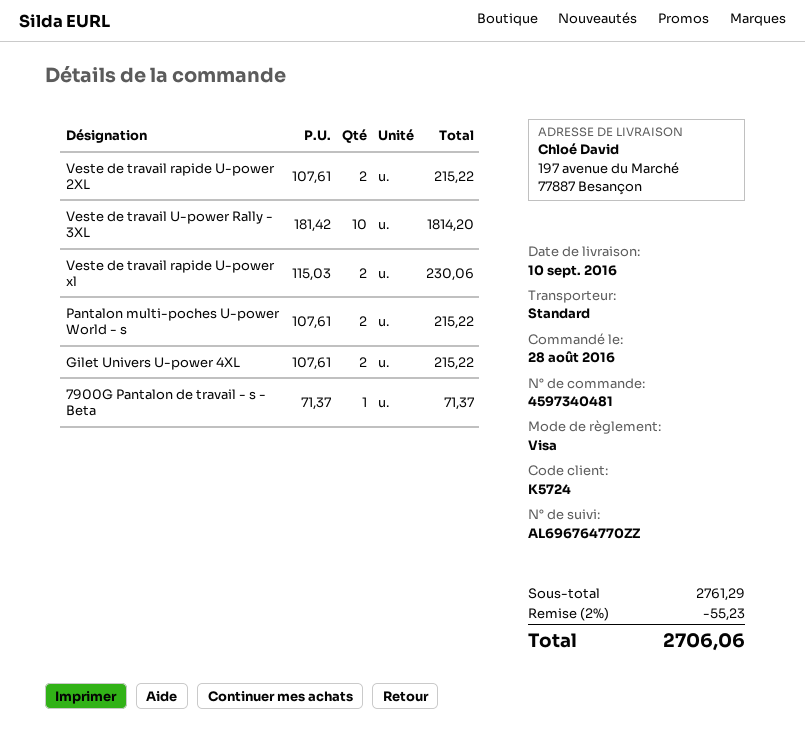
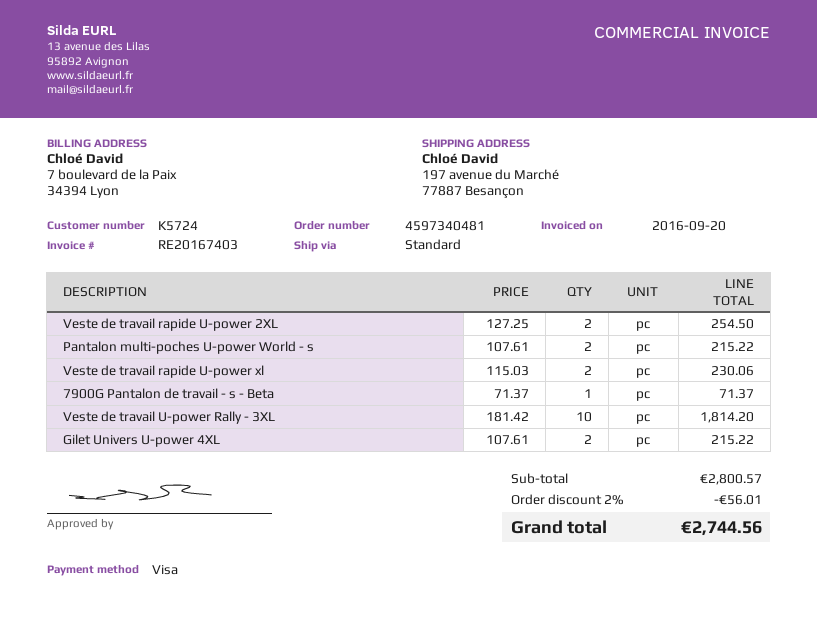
Veste de travail rapide U-power 2XL: 2 x 107.61 = 215.22 -> 2 x 127.25 = 254.50
subtotal: 2761.29 -> 2800.57
discount: 2% = 55.23 -> 2% = 56.01
total: 2706.06 -> 2744.56

